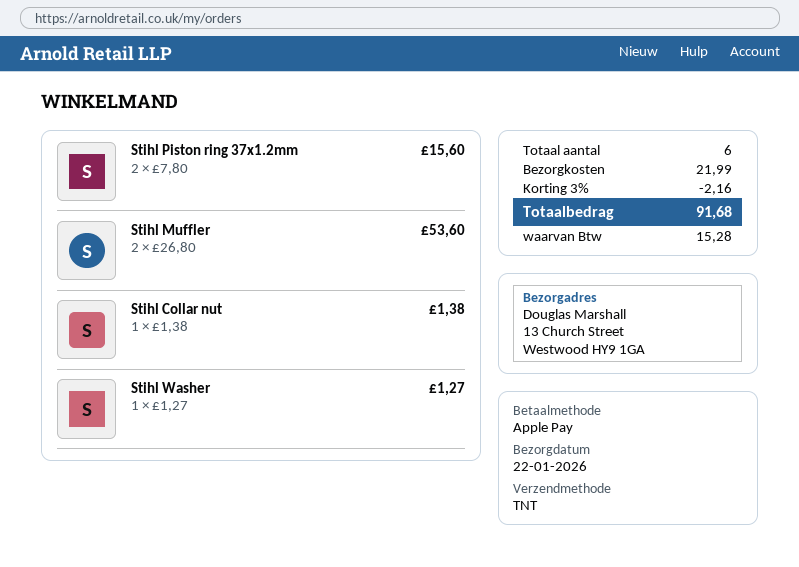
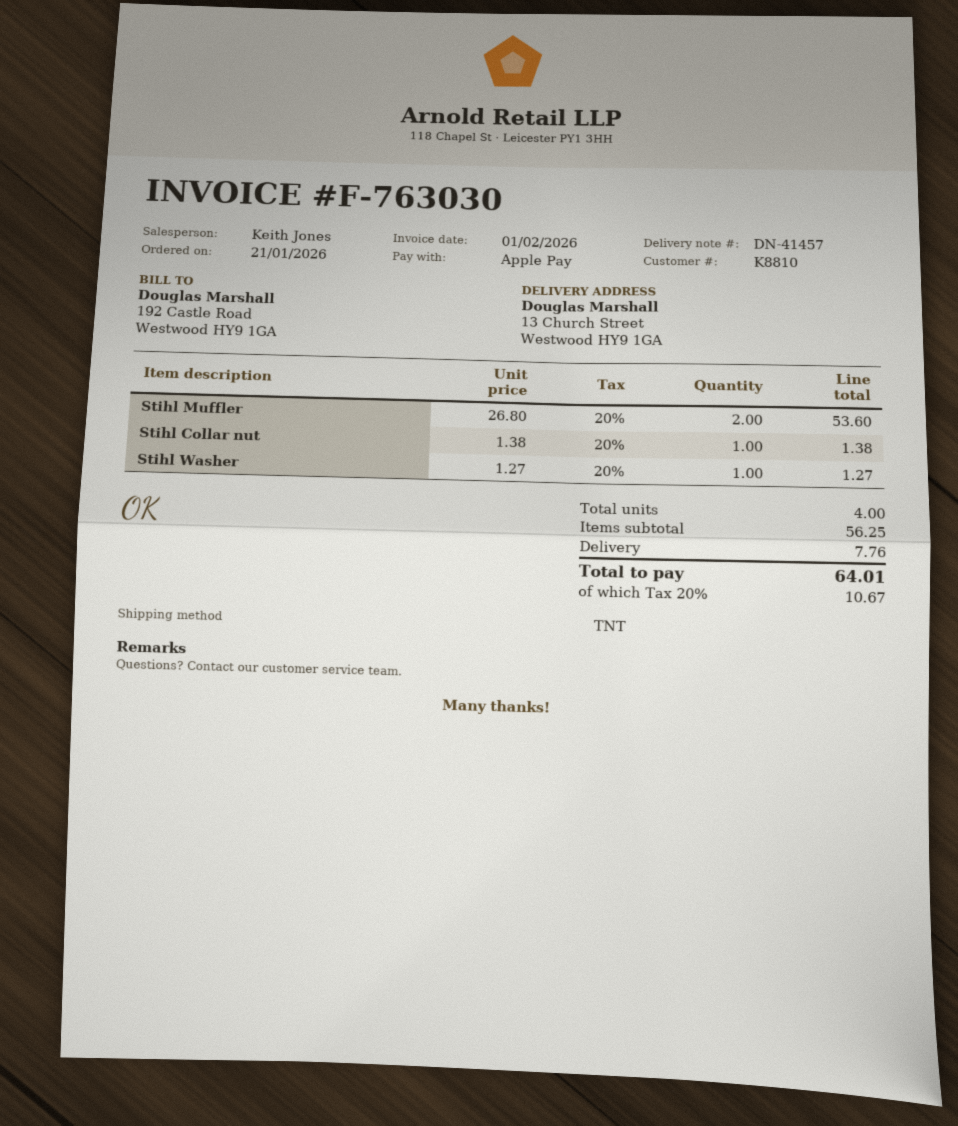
Stihl Piston ring 37x1.2mm: 2 x 7.80 = 15.60 -> none
total quantity: 6 -> 4
discount: 3% = 2.16 -> none
shipping: 21.99 -> 7.76
tax: 15.28 -> 10.67
total: 91.68 -> 64.01

